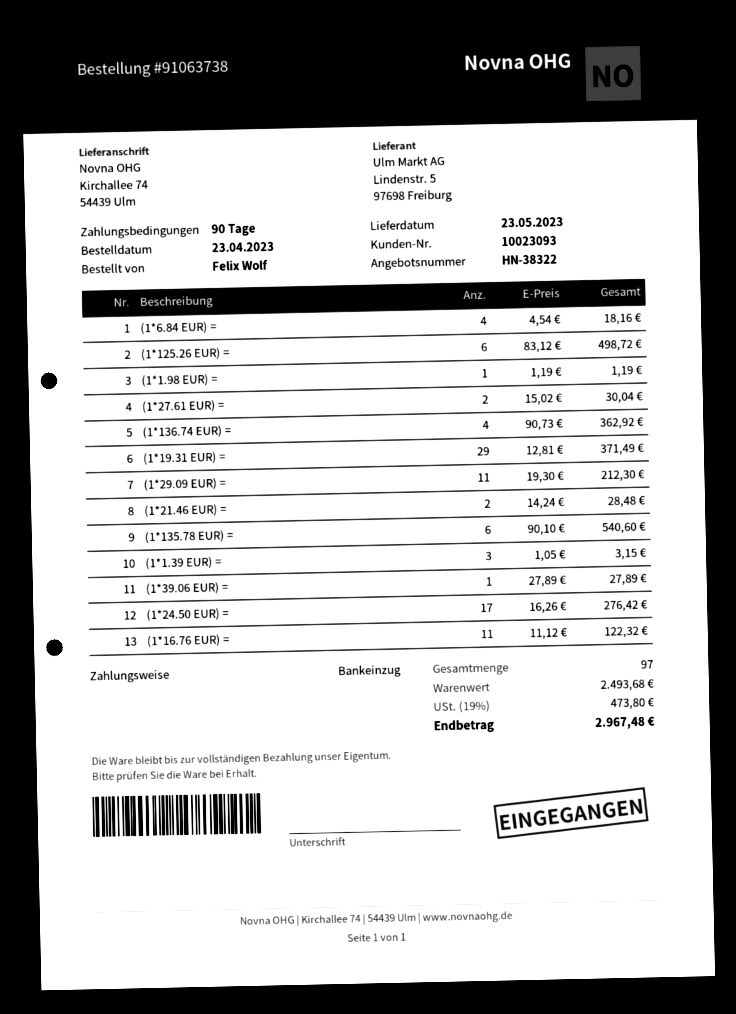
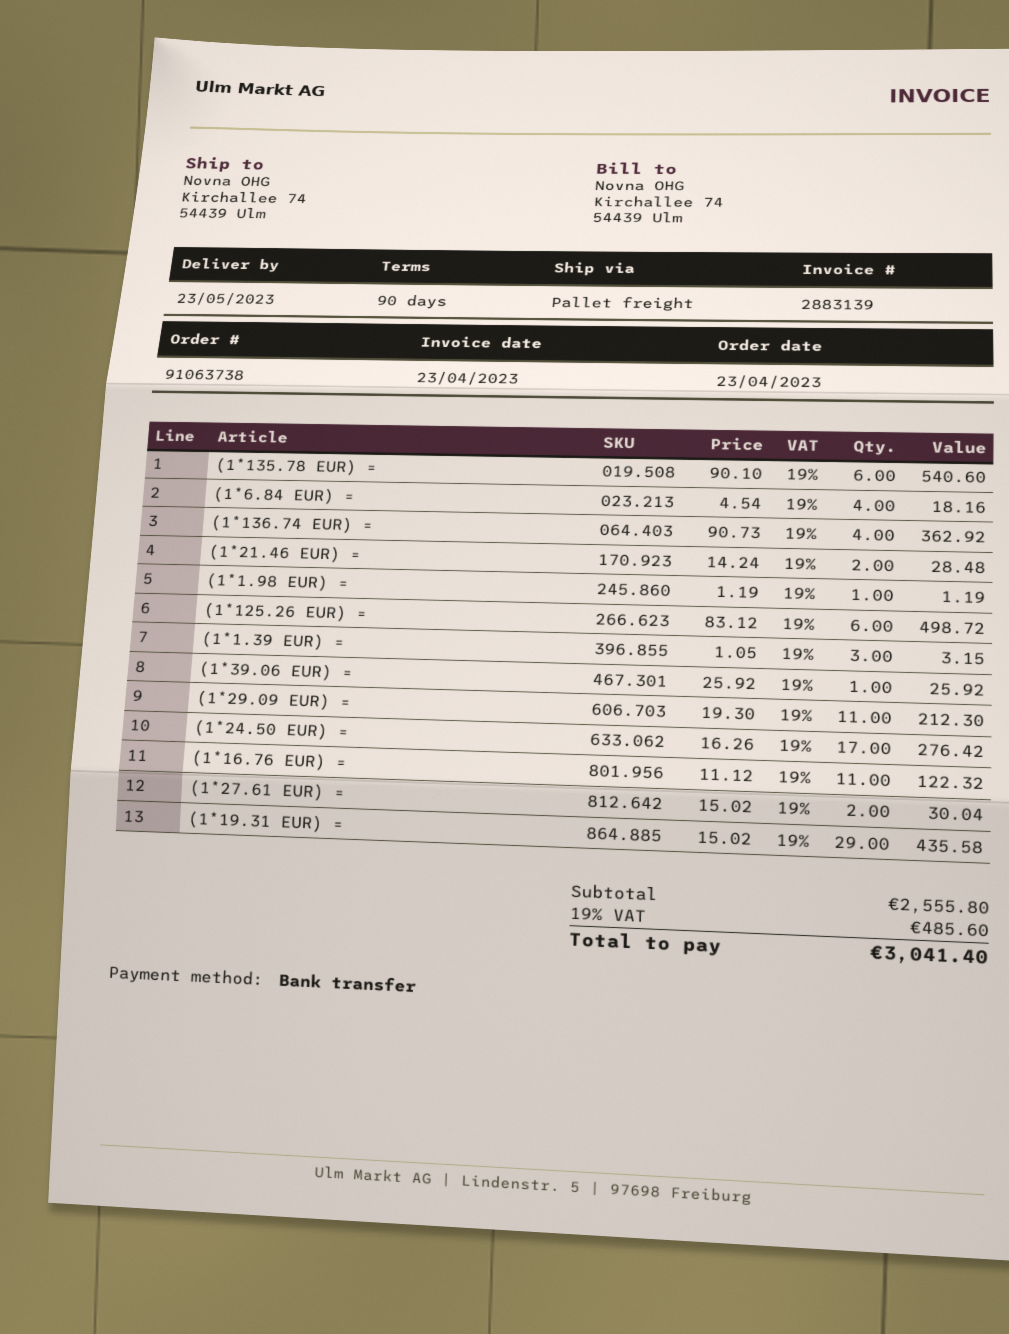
payment method: direct debit -> bank transfer
(1*19.31 EUR) =: 29 x 12.81 = 371.49 -> 29 x 15.02 = 435.58
(1*39.06 EUR) =: 1 x 27.89 = 27.89 -> 1 x 25.92 = 25.92
subtotal: 2493.68 -> 2555.80
tax: 19% = 473.80 -> 19% = 485.60
total: 2967.48 -> 3041.40

